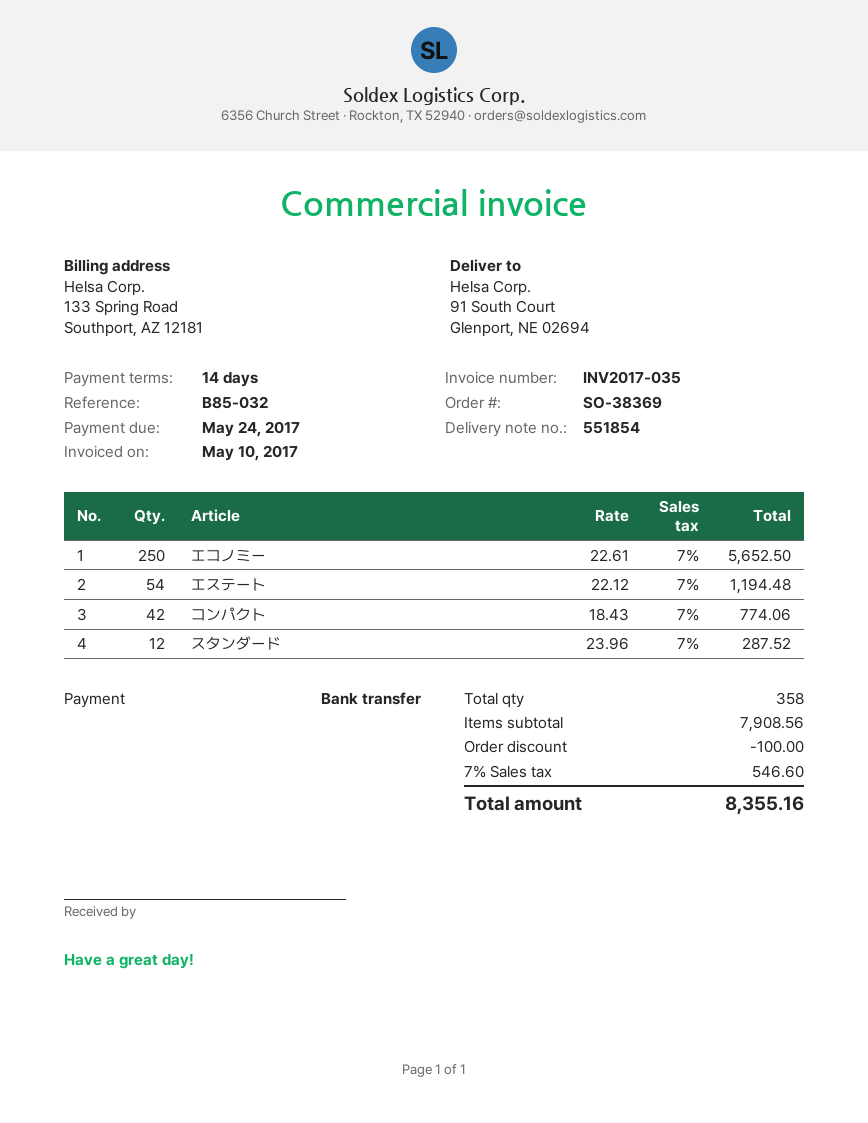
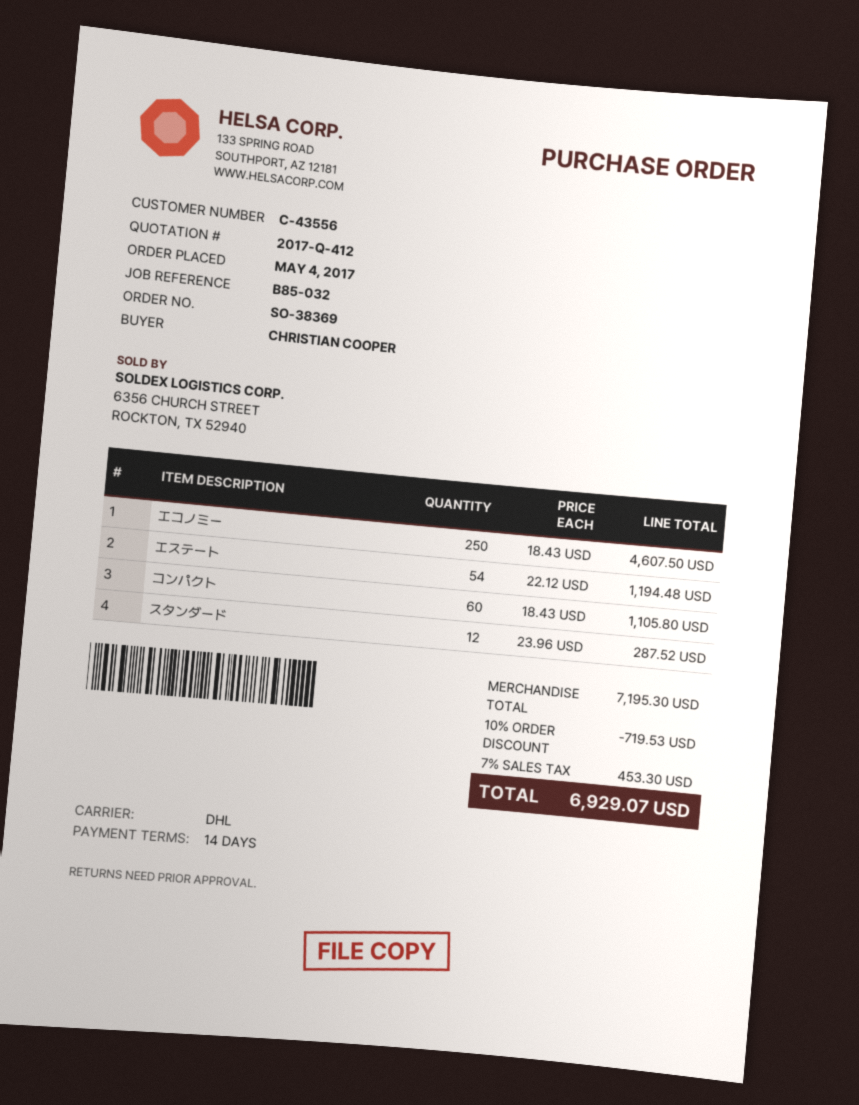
エコノミー: 250 x 22.61 = 5652.50 -> 250 x 18.43 = 4607.50
コンパクト: 42 x 18.43 = 774.06 -> 60 x 18.43 = 1105.80
subtotal: 7908.56 -> 7195.30
discount: 100.00 -> 719.53
tax: 7% = 546.60 -> 7% = 453.30
total: 8355.16 -> 6929.07

